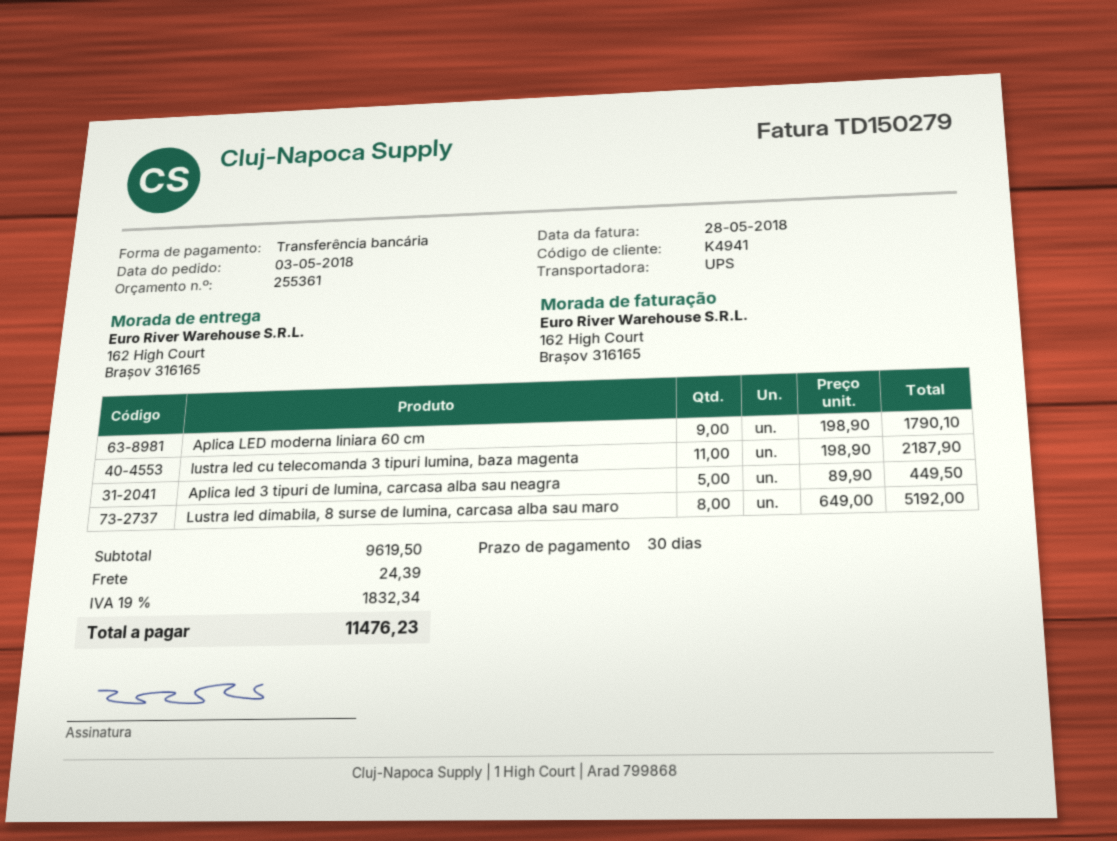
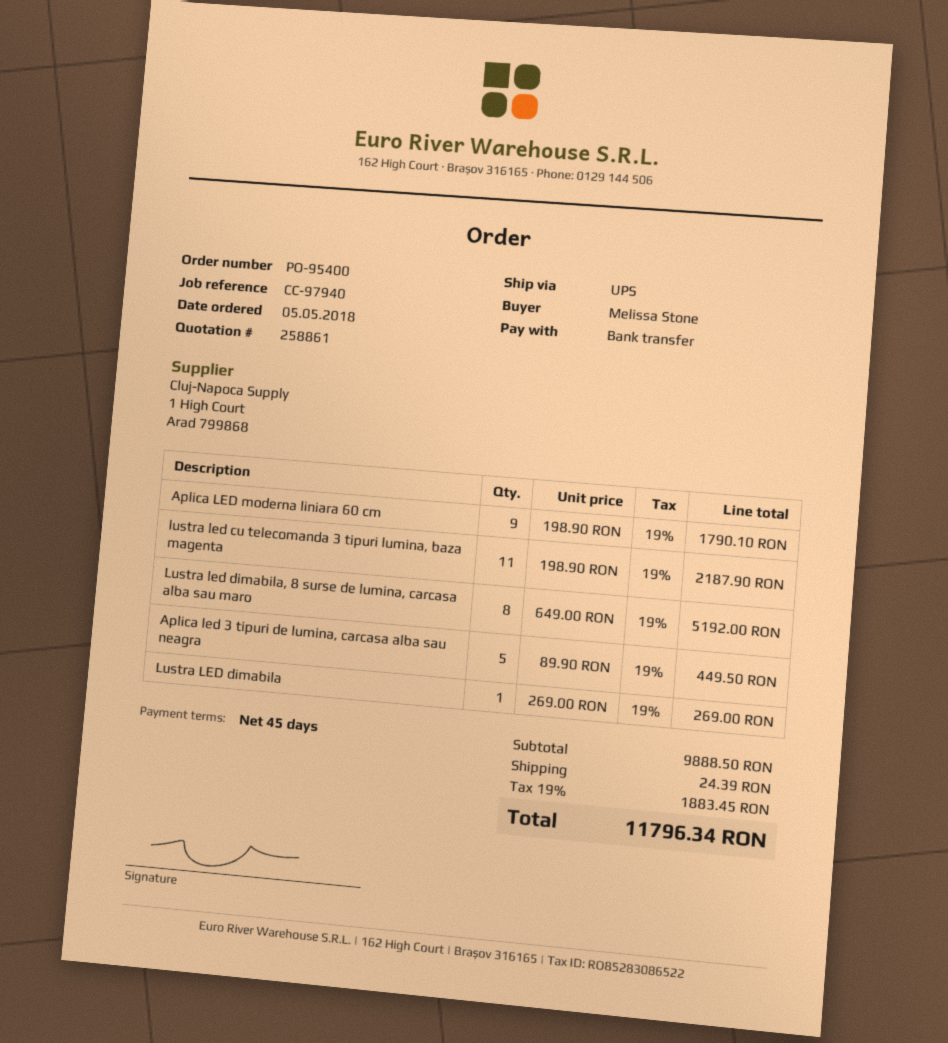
quote number: 255361 -> 258861
order date: 2018-05-03 -> 2018-05-05
payment terms: 30 days -> 45 days
Lustra LED dimabila: none -> 1 x 269.00 = 269.00
subtotal: 9619.50 -> 9888.50
tax: 19% = 1832.34 -> 19% = 1883.45
total: 11476.23 -> 11796.34

